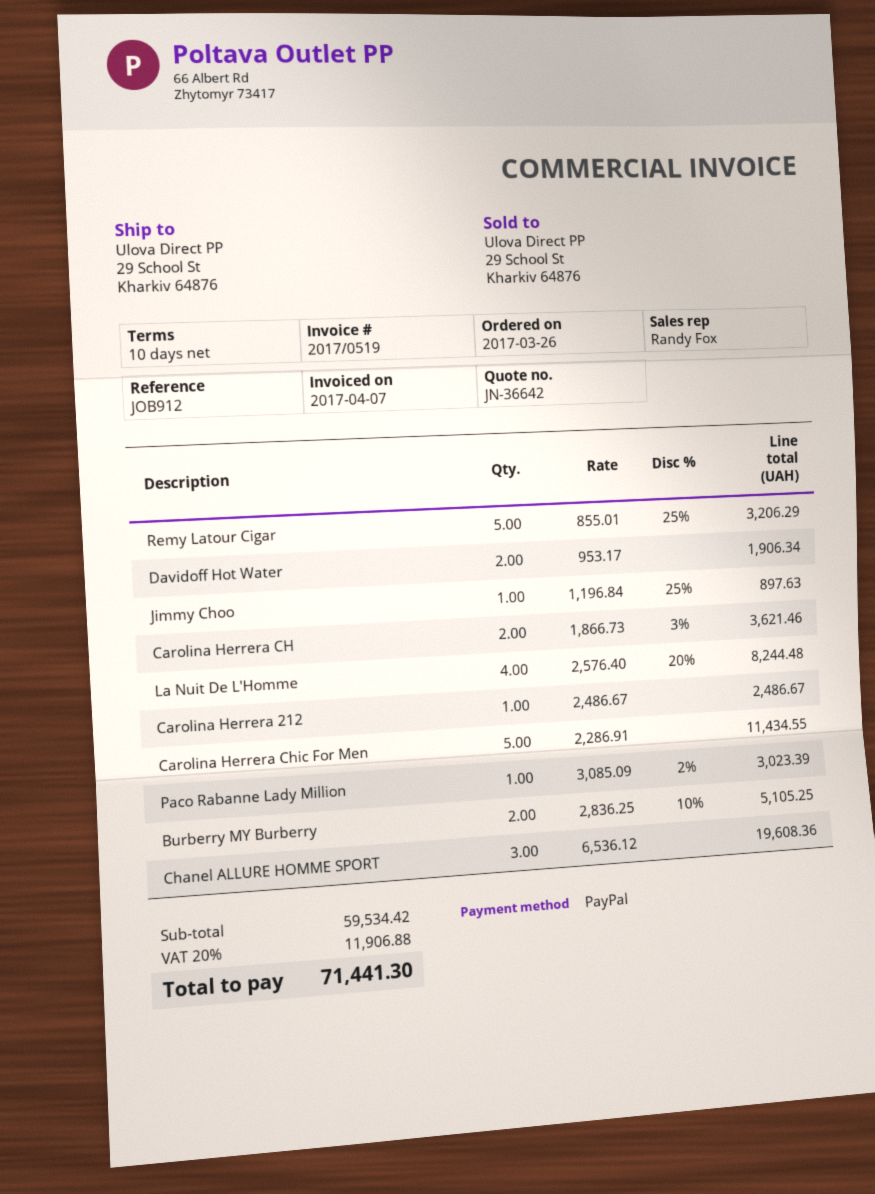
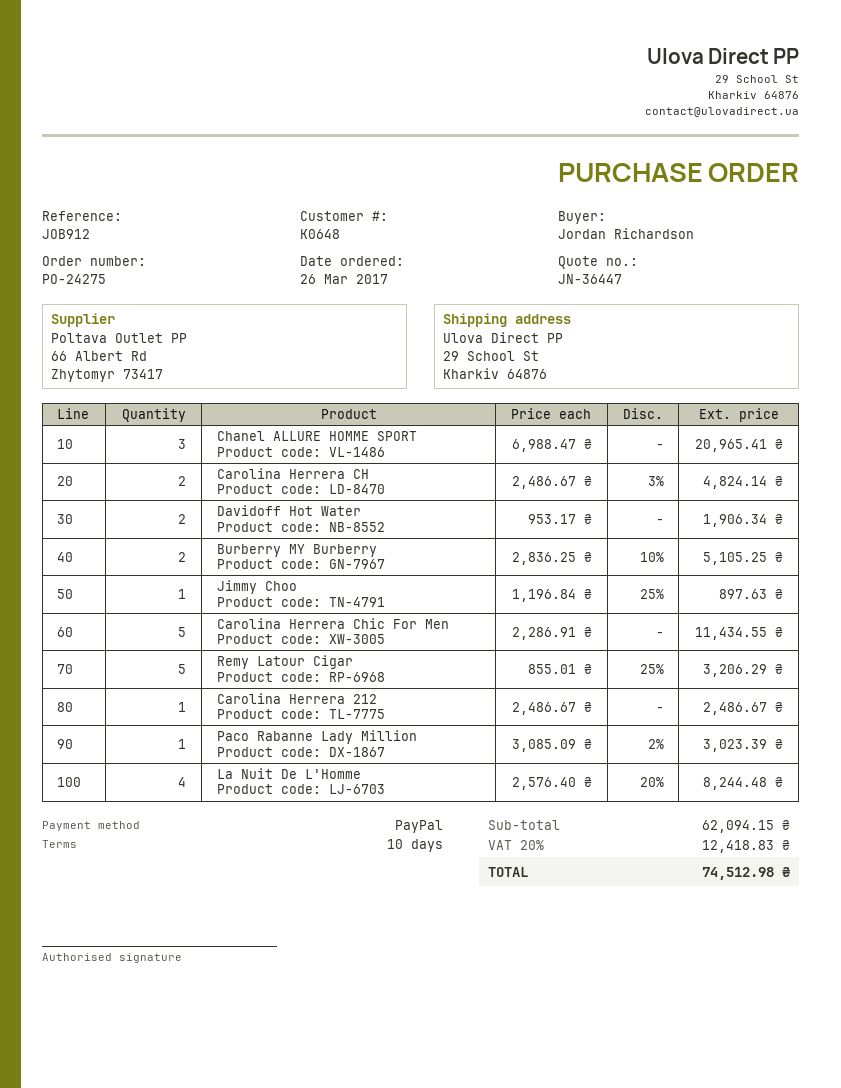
quote number: JN-36642 -> JN-36447
Carolina Herrera CH: 2 x 1866.73 - 3% = 3621.46 -> 2 x 2486.67 - 3% = 4824.14
Chanel ALLURE HOMME SPORT: 3 x 6536.12 = 19608.36 -> 3 x 6988.47 = 20965.41
subtotal: 59534.42 -> 62094.15
tax: 20% = 11906.88 -> 20% = 12418.83
total: 71441.30 -> 74512.98

